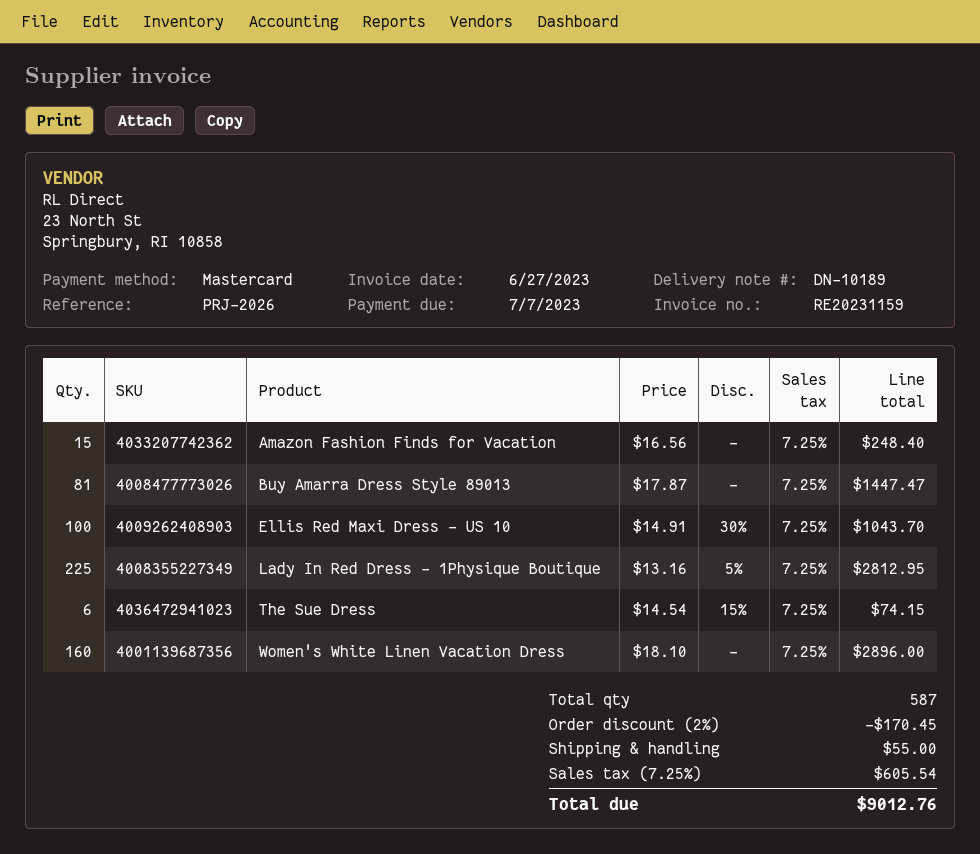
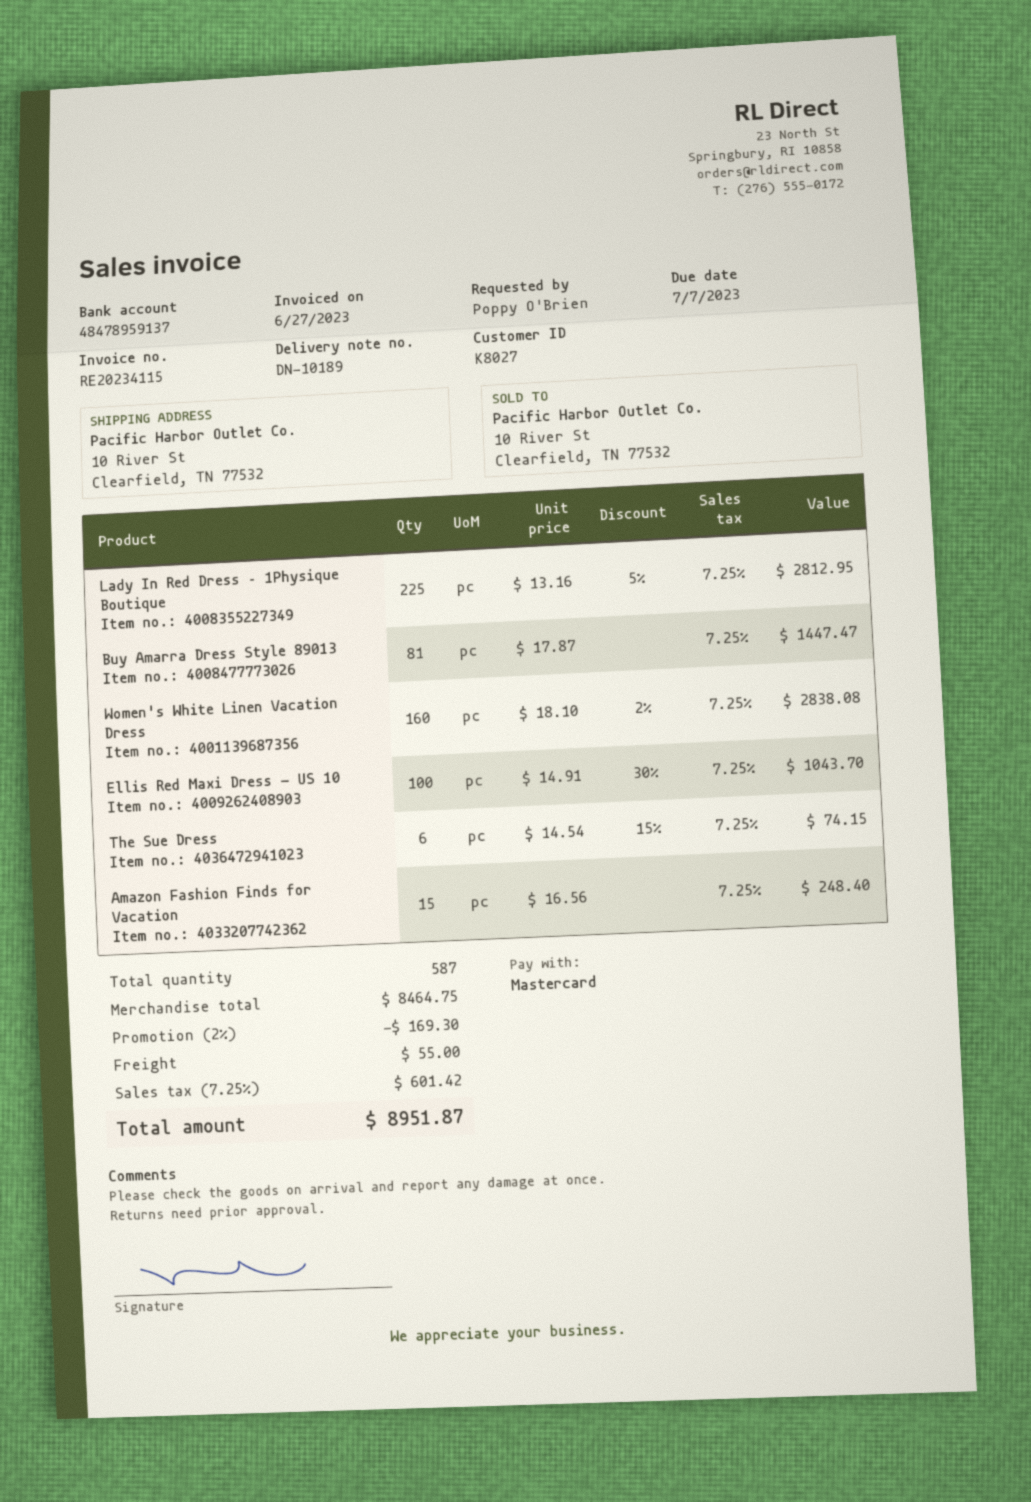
invoice number: RE20231159 -> RE20234115
Women's White Linen Vacation Dress: 160 x 18.10 = 2896.00 -> 160 x 18.10 - 2% = 2838.08
discount: 2% = 170.45 -> 2% = 169.30
tax: 7.25% = 605.54 -> 7.25% = 601.42
total: 9012.76 -> 8951.87

